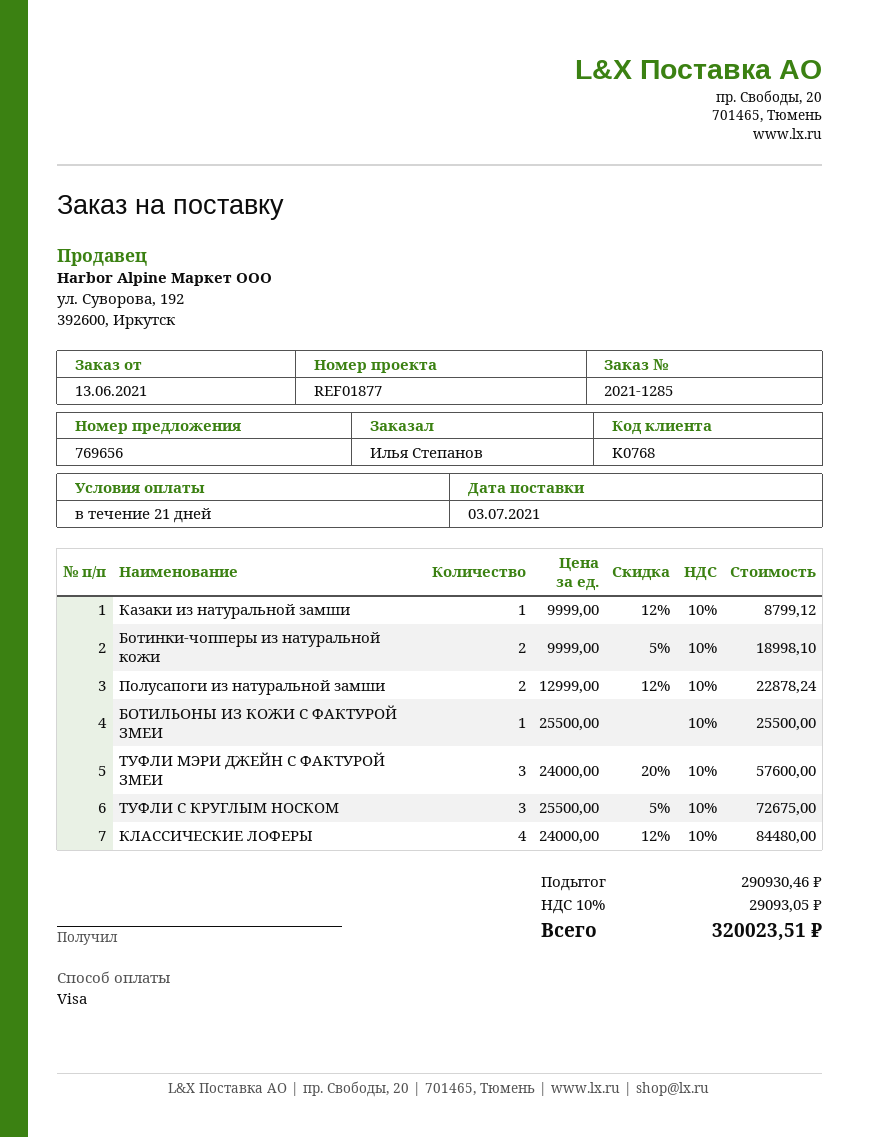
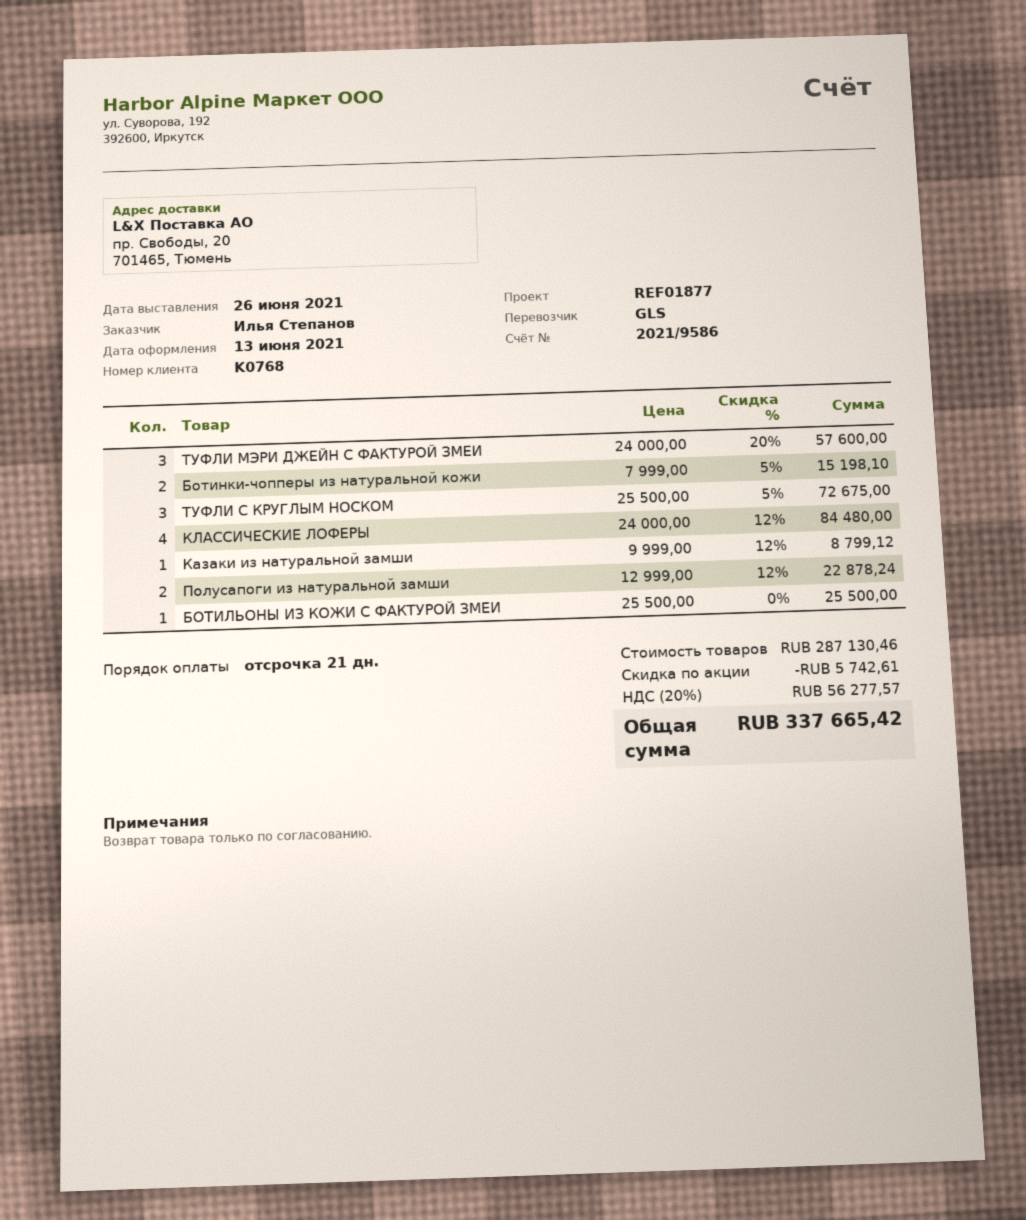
Ботинки-чопперы из натуральной кожи: 2 x 9999.00 - 5% = 18998.10 -> 2 x 7999.00 - 5% = 15198.10
subtotal: 290930.46 -> 287130.46
discount: none -> 5742.61
tax: 10% = 29093.05 -> 20% = 56277.57
total: 320023.51 -> 337665.42

